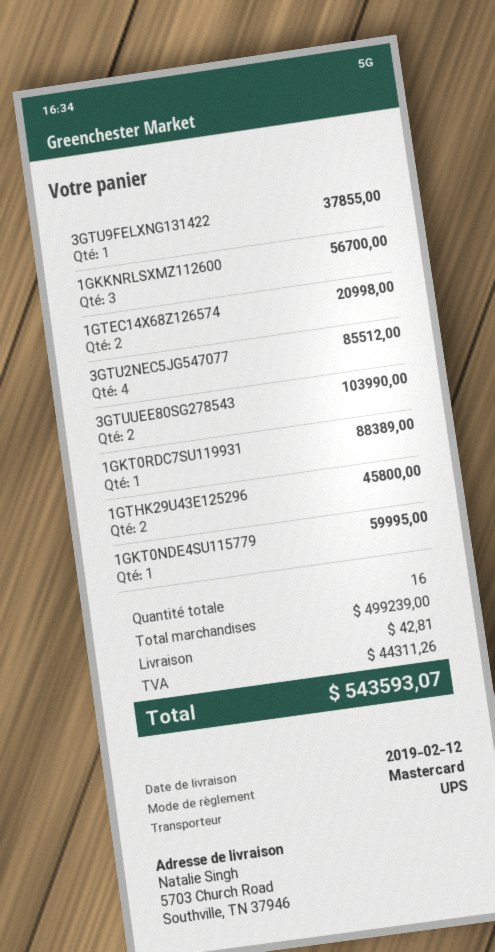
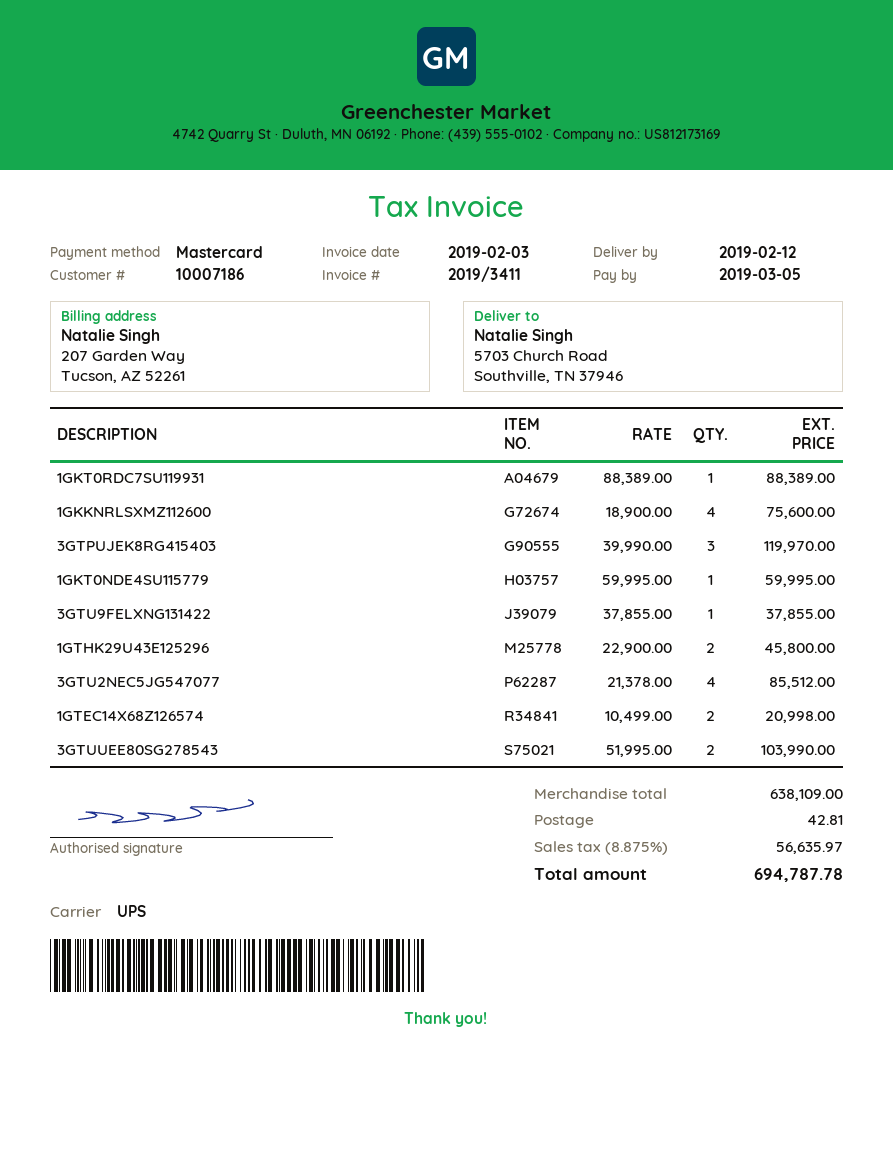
1GKKNRLSXMZ112600: 3 for 56700.00 -> 4 for 75600.00
3GTPUJEK8RG415403: none -> 3 for 119970.00
subtotal: 499239.00 -> 638109.00
tax: 44311.26 -> 56635.97
total: 543593.07 -> 694787.78

